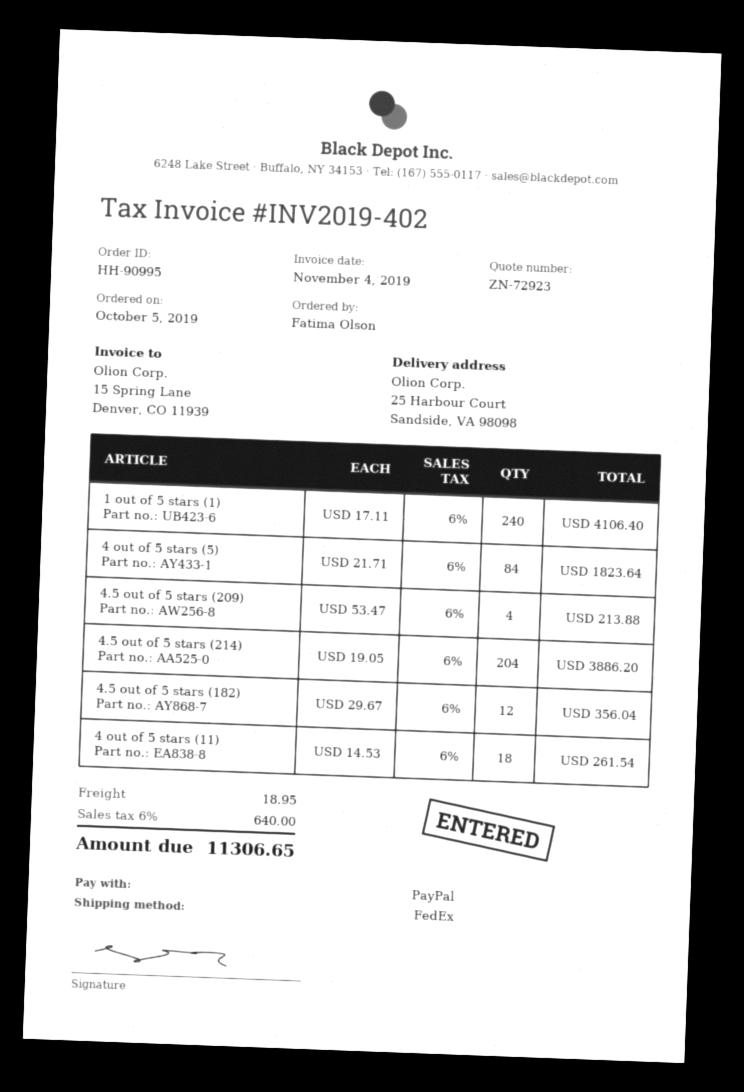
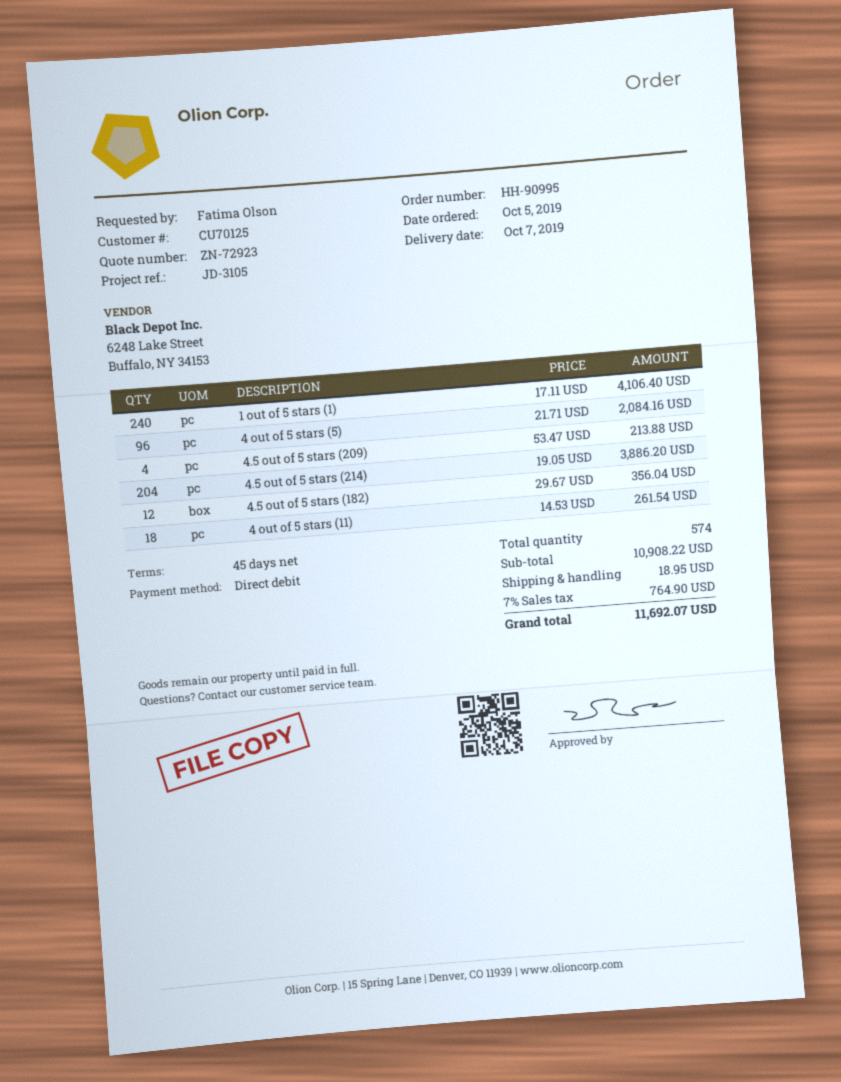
payment method: PayPal -> direct debit
4 out of 5 stars (5): 84 x 21.71 = 1823.64 -> 96 x 21.71 = 2084.16
tax: 6% = 640.00 -> 7% = 764.90
total: 11306.65 -> 11692.07

